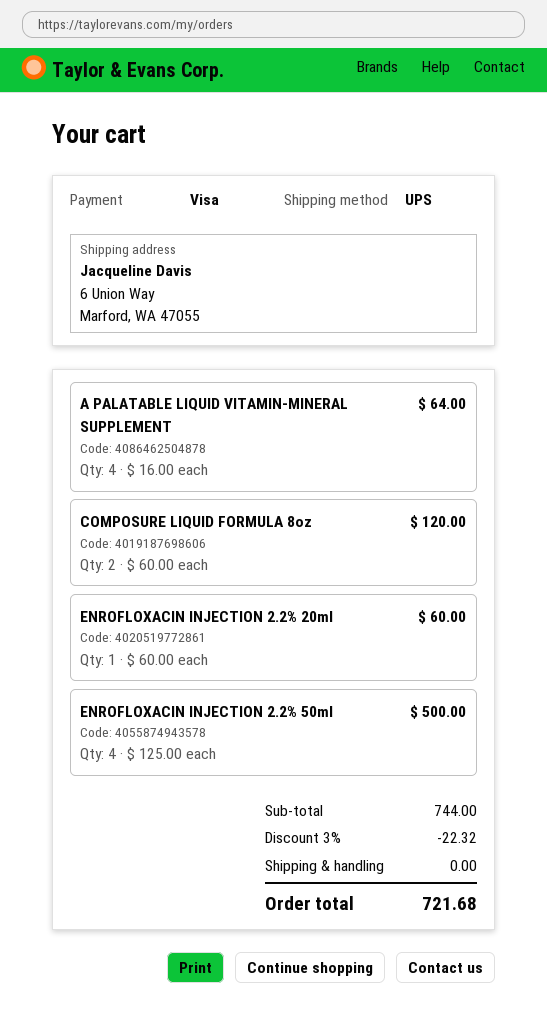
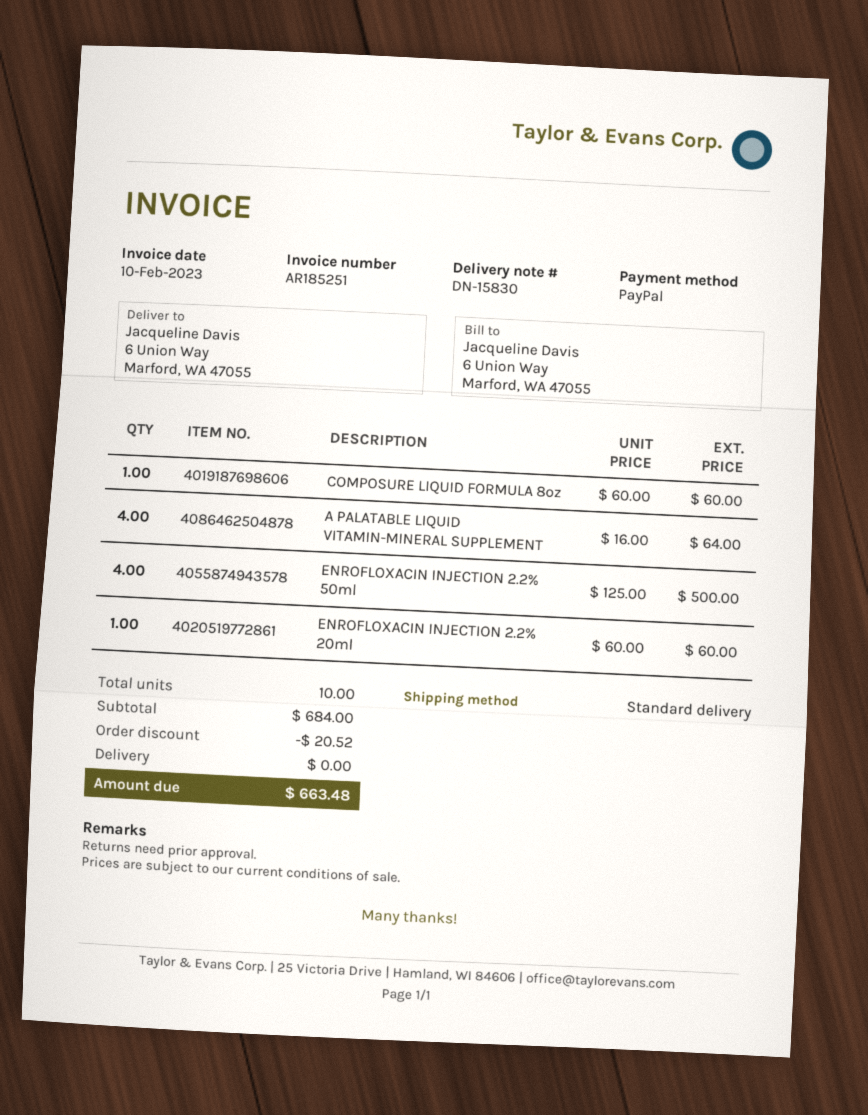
payment method: Visa -> PayPal
shipping method: UPS -> standard
COMPOSURE LIQUID FORMULA 8oz: 2 x 60.00 = 120.00 -> 1 x 60.00 = 60.00
subtotal: 744.00 -> 684.00
discount: 22.32 -> 20.52
total: 721.68 -> 663.48

